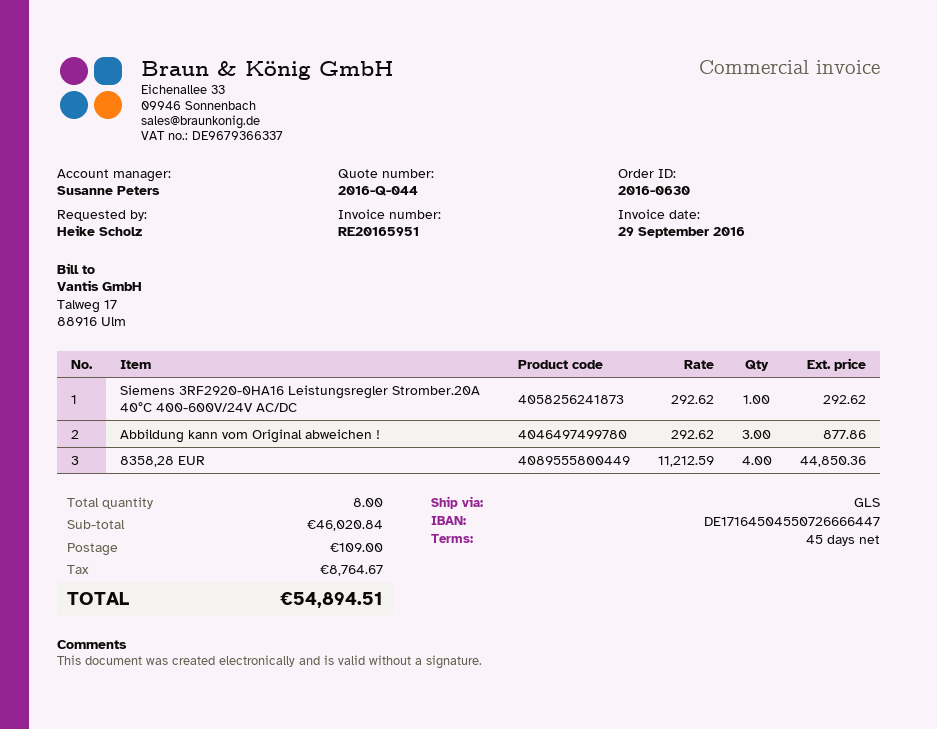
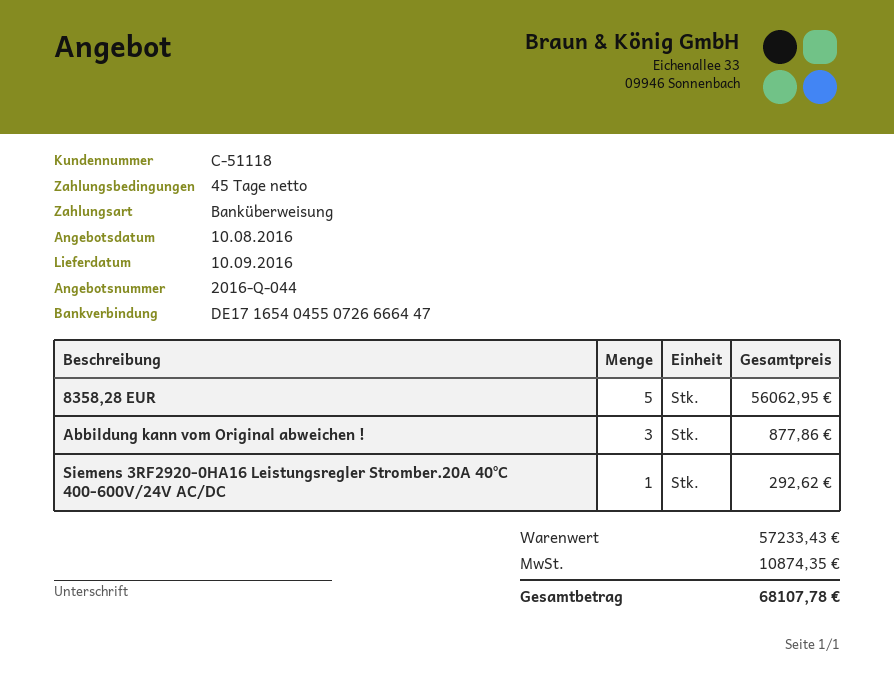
bank account: DE17164504550726666447 -> DE17165404550726666447
8358,28 EUR: 4 for 44850.36 -> 5 for 56062.95
subtotal: 46020.84 -> 57233.43
shipping: 109.00 -> none
tax: 8764.67 -> 10874.35
total: 54894.51 -> 68107.78

